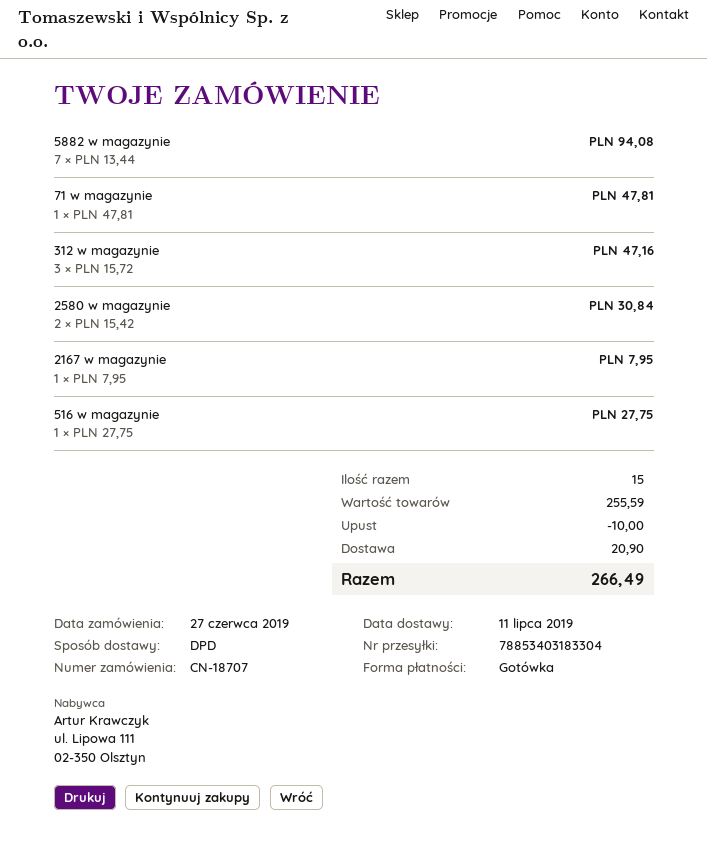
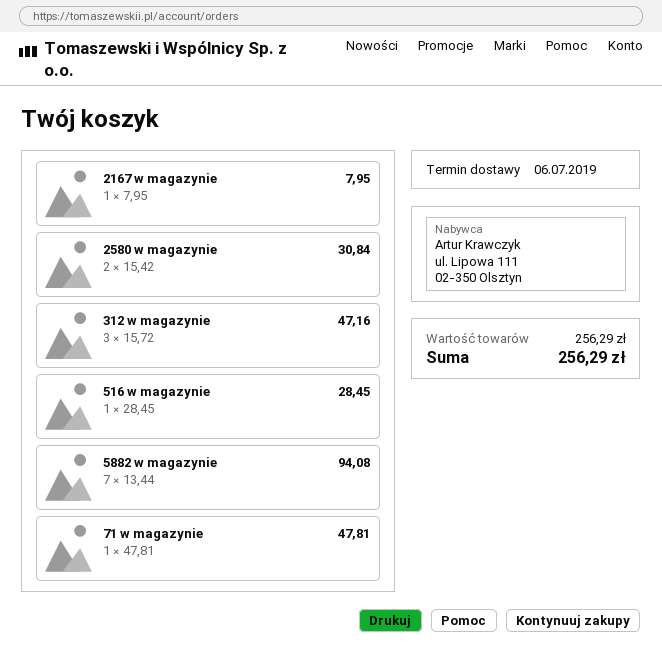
delivery date: 2019-07-11 -> 2019-07-06
516 w magazynie: 1 x 27.75 = 27.75 -> 1 x 28.45 = 28.45
subtotal: 255.59 -> 256.29
discount: 10.00 -> none
shipping: 20.90 -> none
total: 266.49 -> 256.29

